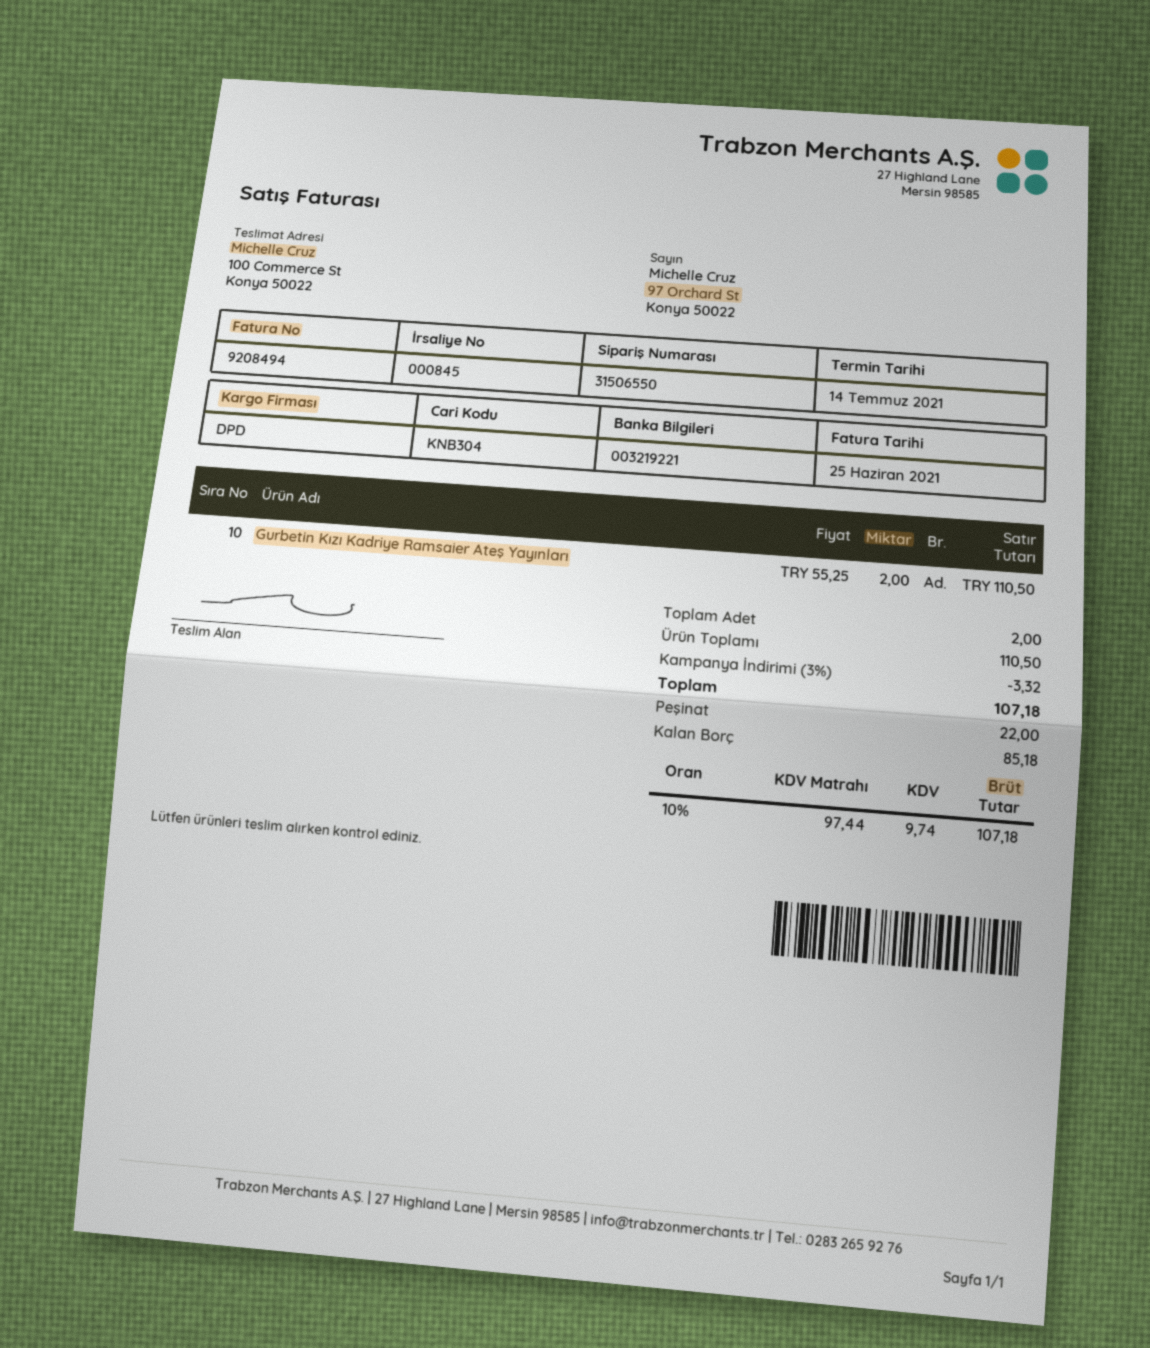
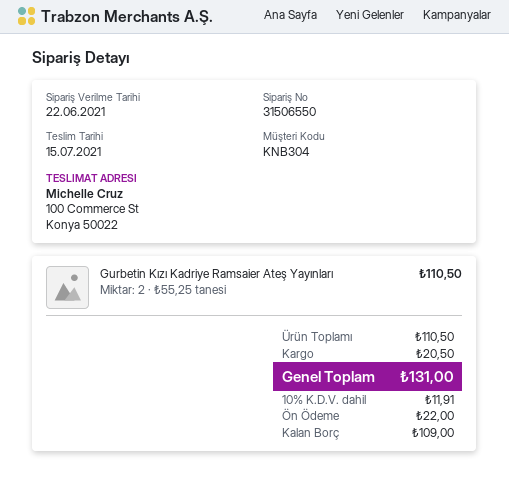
delivery date: 2021-07-14 -> 2021-07-15
discount: 3% = 3.32 -> none
shipping: none -> 20.50
tax: 10% = 9.74 -> 10% = 11.91
total: 107.18 -> 131.00
balance: 85.18 -> 109.00

